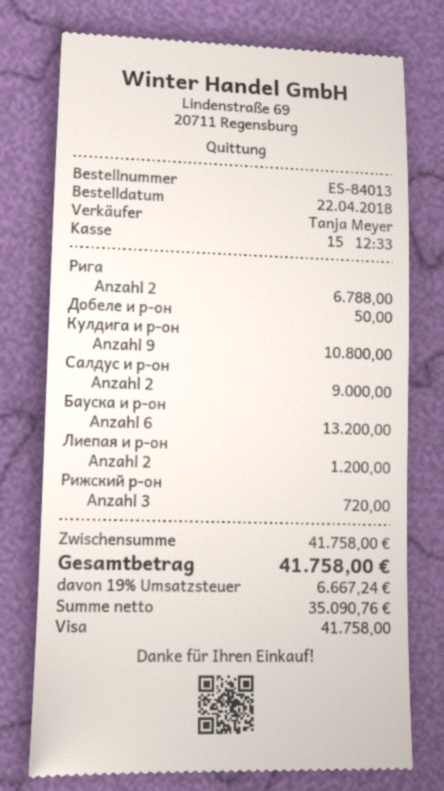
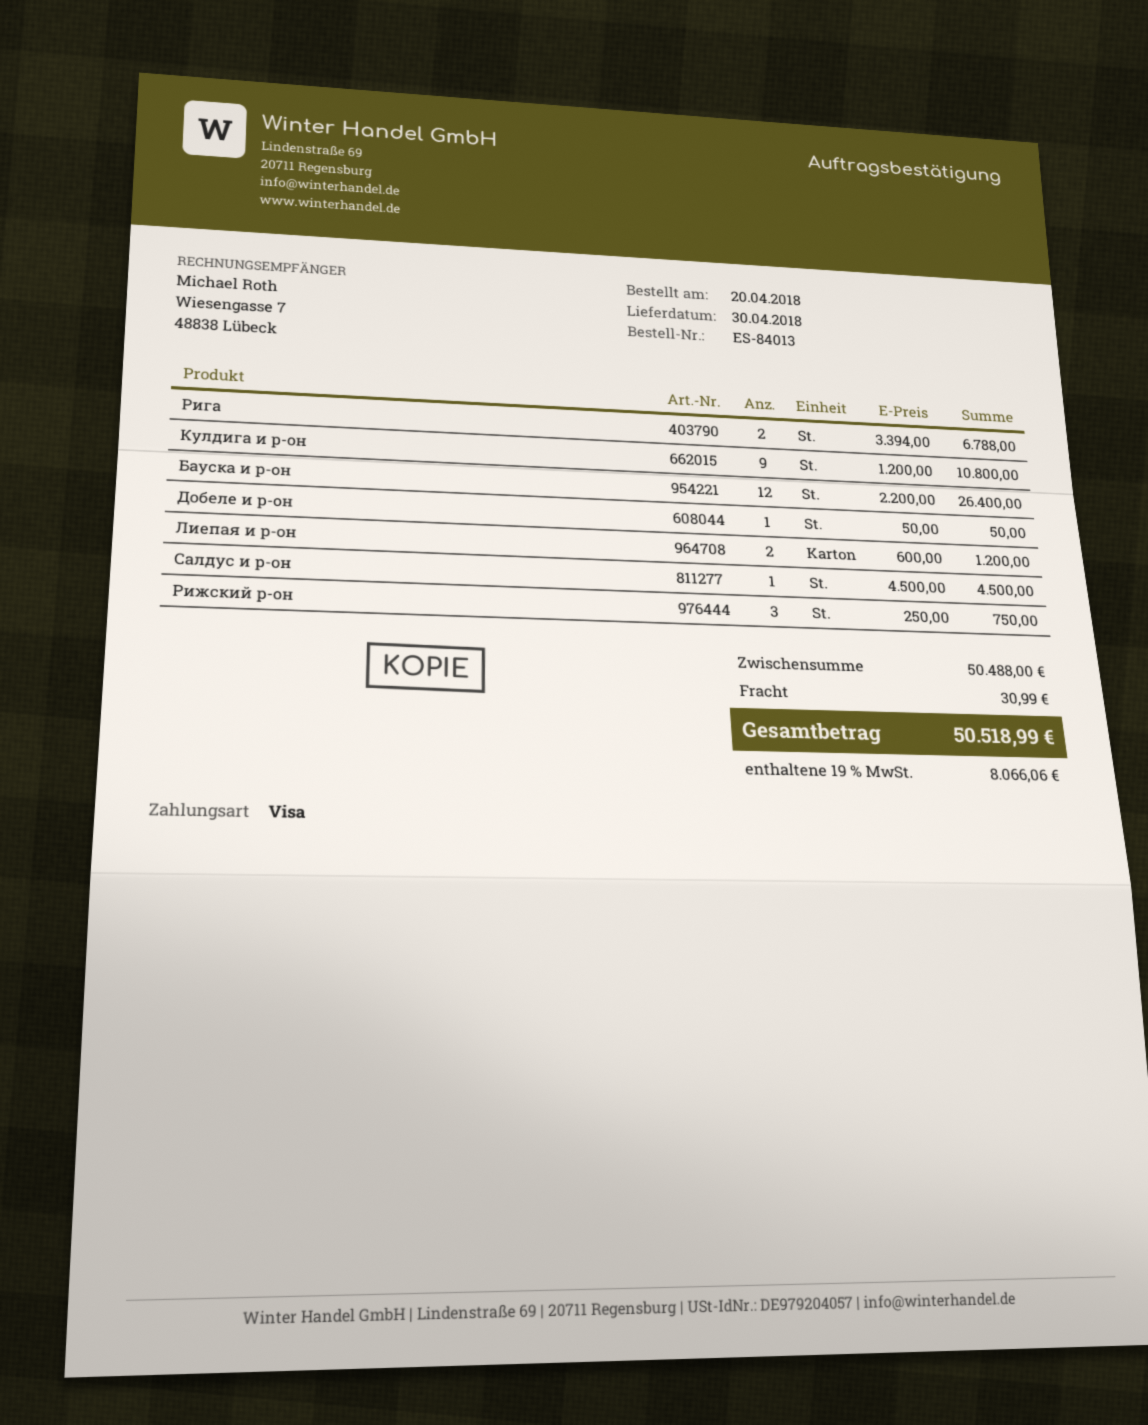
order date: 2018-04-22 -> 2018-04-20
Салдус и р-он: 2 for 9000.00 -> 1 for 4500.00
Бауска и р-он: 6 for 13200.00 -> 12 for 26400.00
Рижский р-он: 3 for 720.00 -> 3 for 750.00
subtotal: 41758.00 -> 50488.00
shipping: none -> 30.99
tax: 19% = 6667.24 -> 19% = 8066.06
total: 41758.00 -> 50518.99

